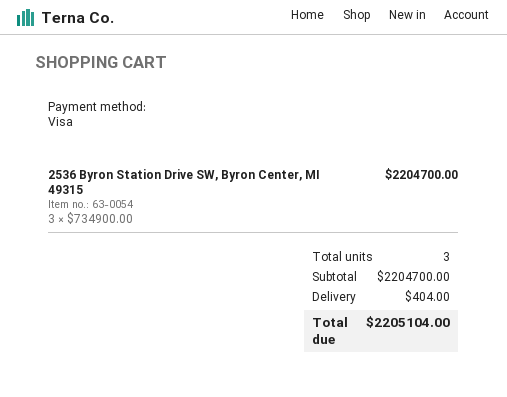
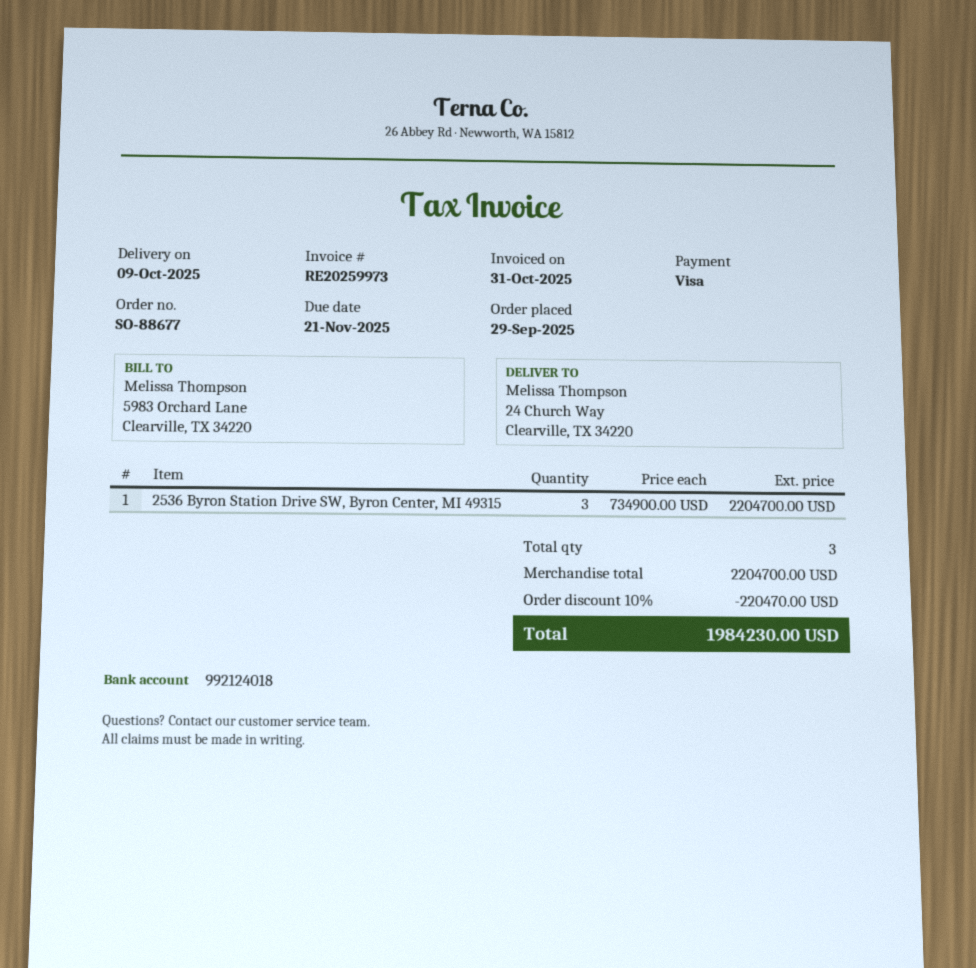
discount: none -> 10% = 220470.00
shipping: 404.00 -> none
total: 2205104.00 -> 1984230.00

